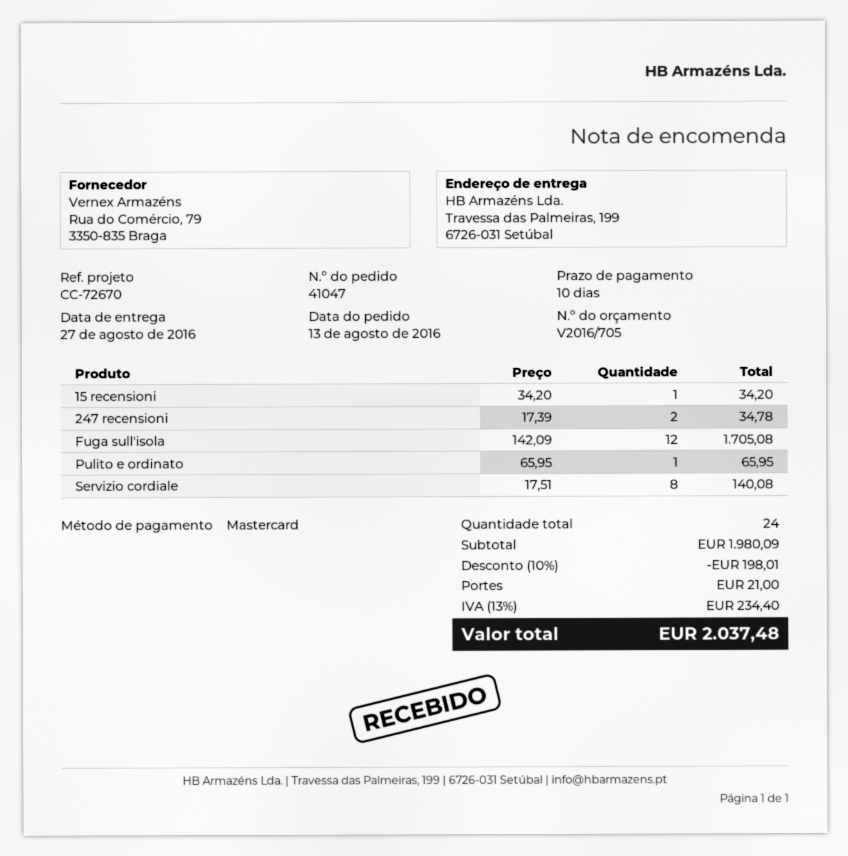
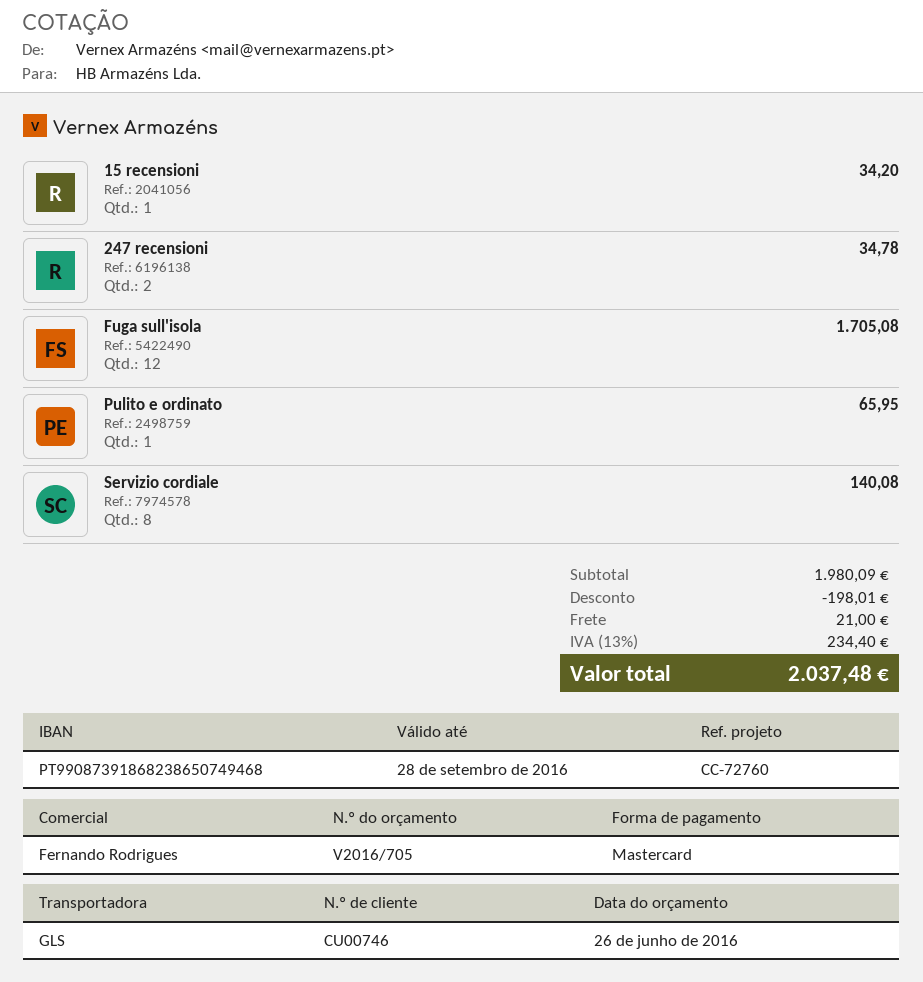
reference: CC-72670 -> CC-72760

